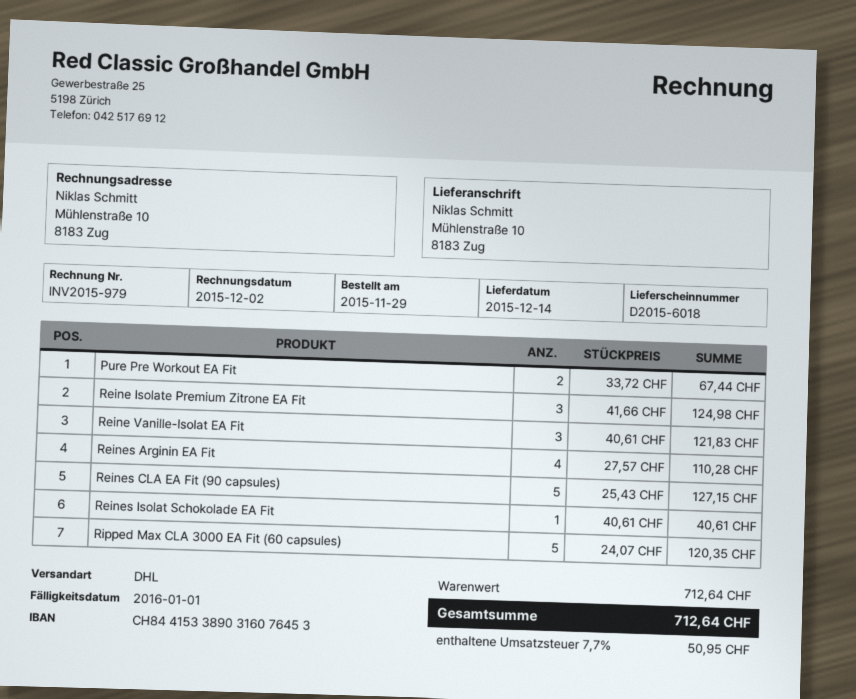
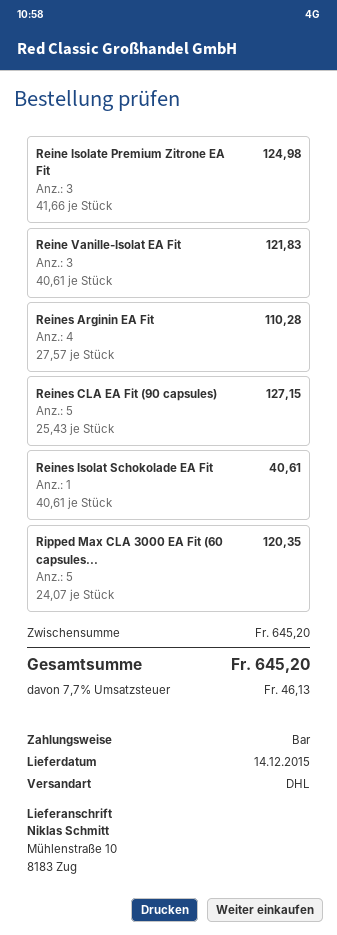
Pure Pre Workout EA Fit: 2 x 33.72 = 67.44 -> none
subtotal: 712.64 -> 645.20
tax: 7.7% = 50.95 -> 7.7% = 46.13
total: 712.64 -> 645.20

